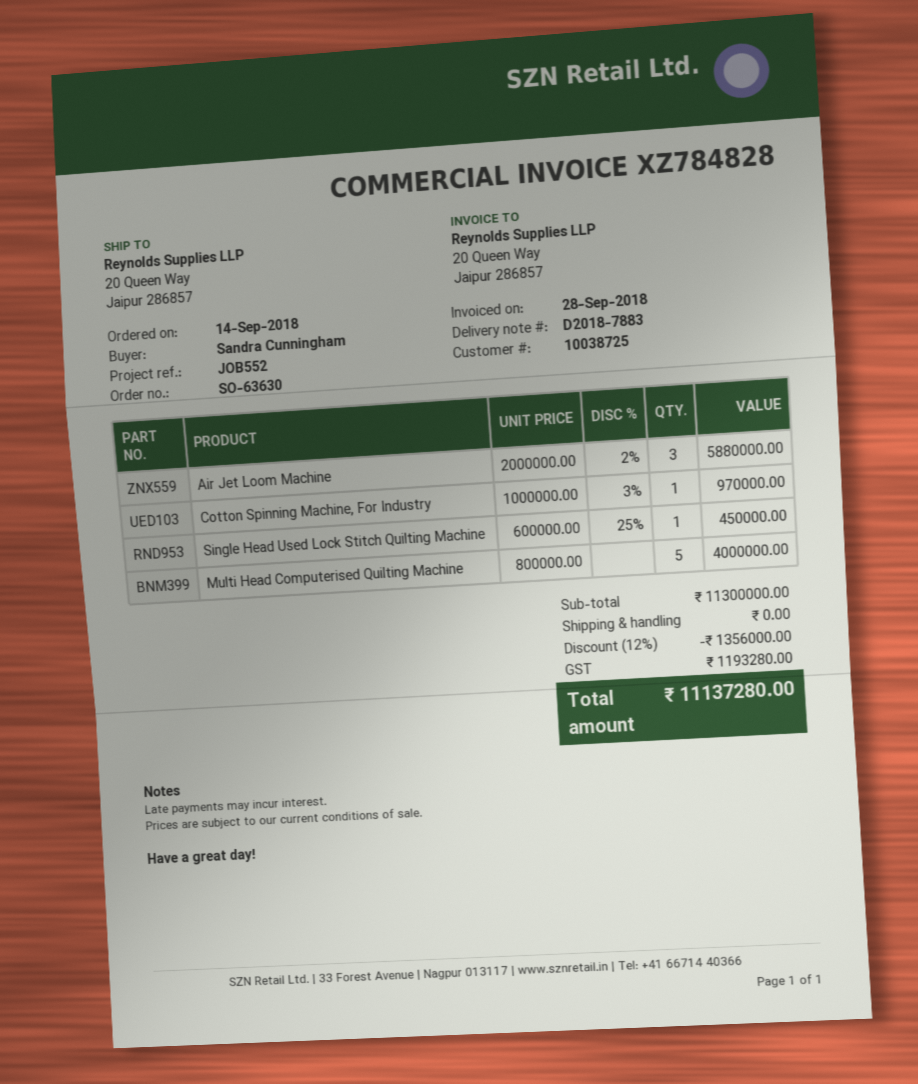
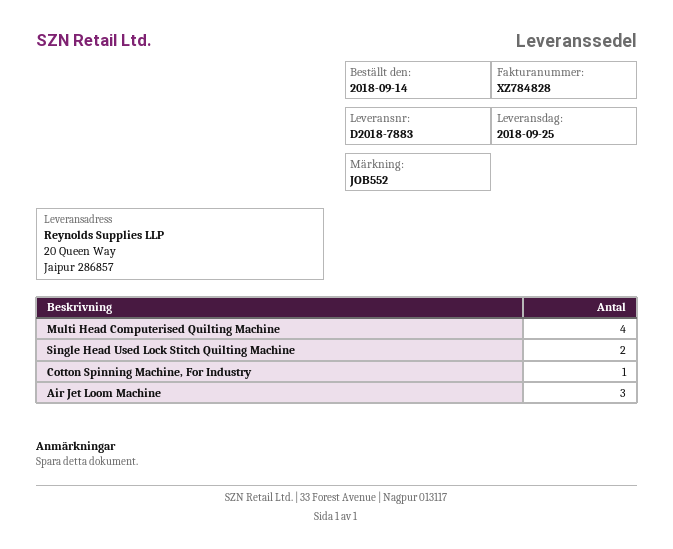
Single Head Used Lock Stitch Quilting Machine: 1 -> 2
Multi Head Computerised Quilting Machine: 5 -> 4

